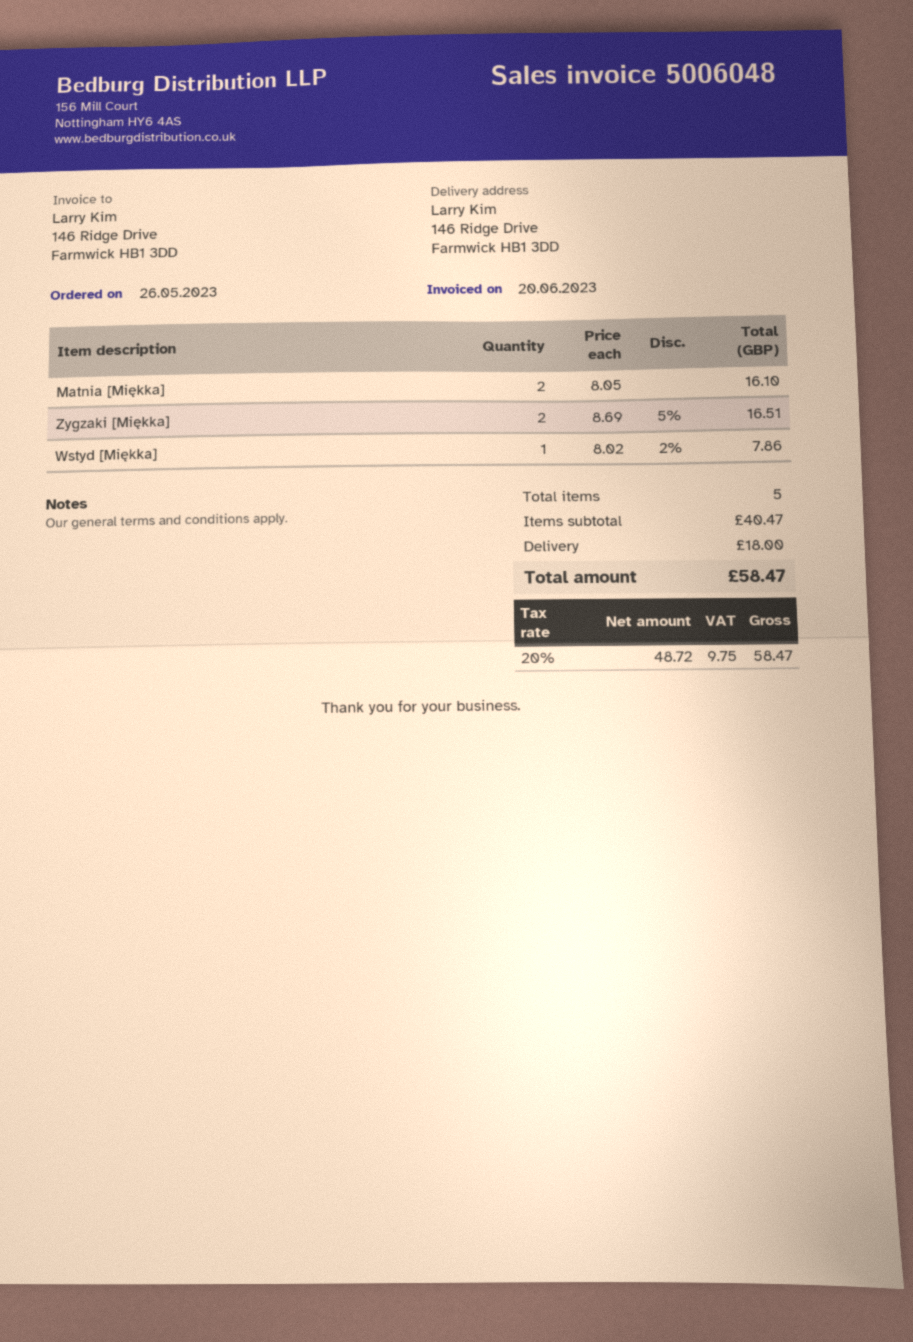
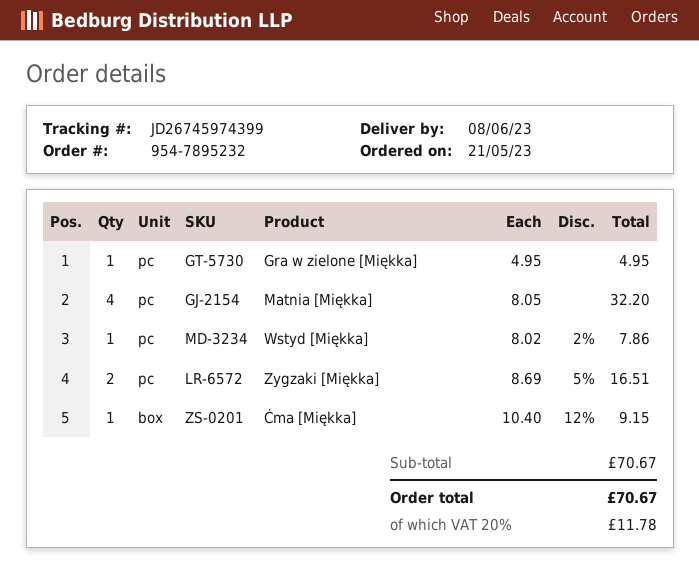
order date: 2023-05-26 -> 2023-05-21
Matnia [Miękka]: 2 x 8.05 = 16.10 -> 4 x 8.05 = 32.20
Gra w zielone [Miękka]: none -> 1 x 4.95 = 4.95
Ćma [Miękka]: none -> 1 x 10.40 - 12% = 9.15
subtotal: 40.47 -> 70.67
shipping: 18.00 -> none
tax: 20% = 9.75 -> 20% = 11.78
total: 58.47 -> 70.67

